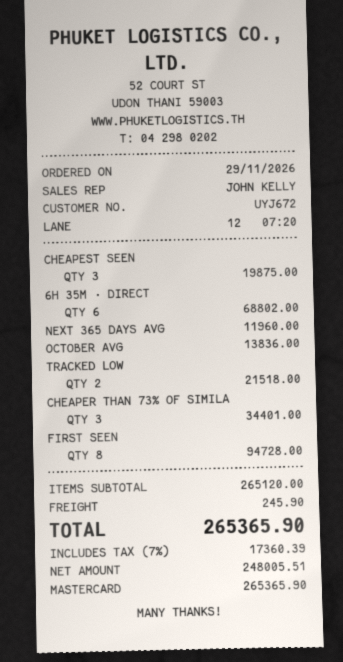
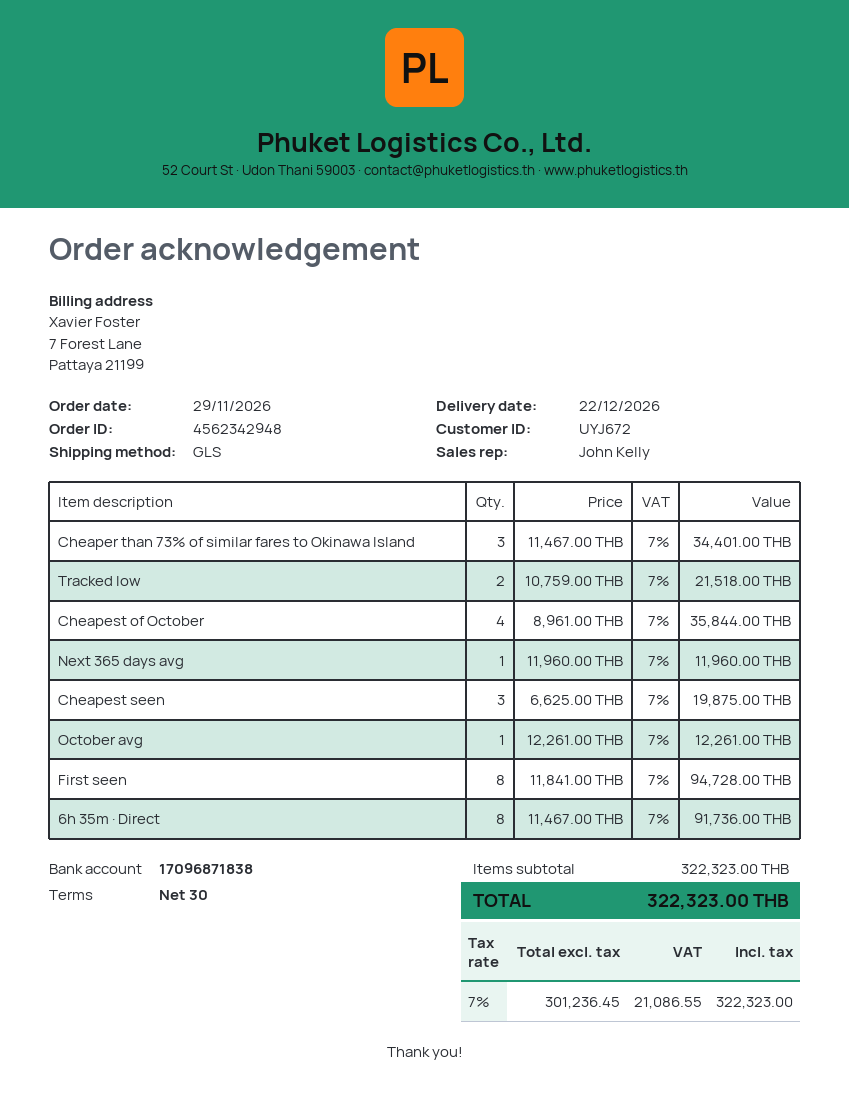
6H 35M · DIRECT: 6 for 68802.00 -> 8 for 91736.00
OCTOBER AVG: 1 for 13836.00 -> 1 for 12261.00
Cheapest of October: none -> 4 for 35844.00
subtotal: 265120.00 -> 322323.00
shipping: 245.90 -> none
net: 248005.51 -> 301236.45
tax: 7% = 17360.39 -> 7% = 21086.55
total: 265365.90 -> 322323.00

